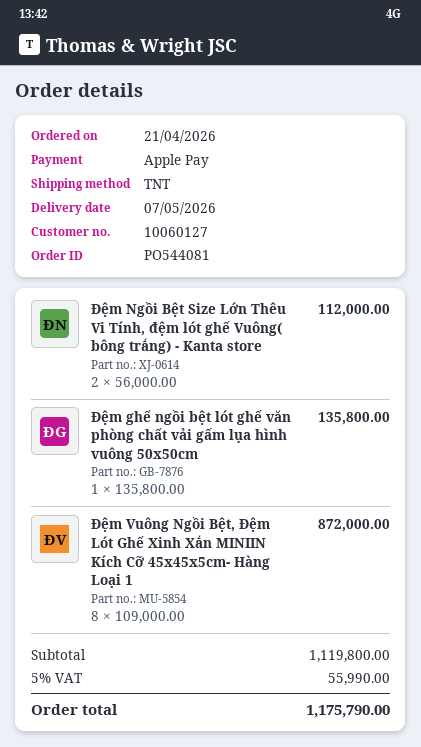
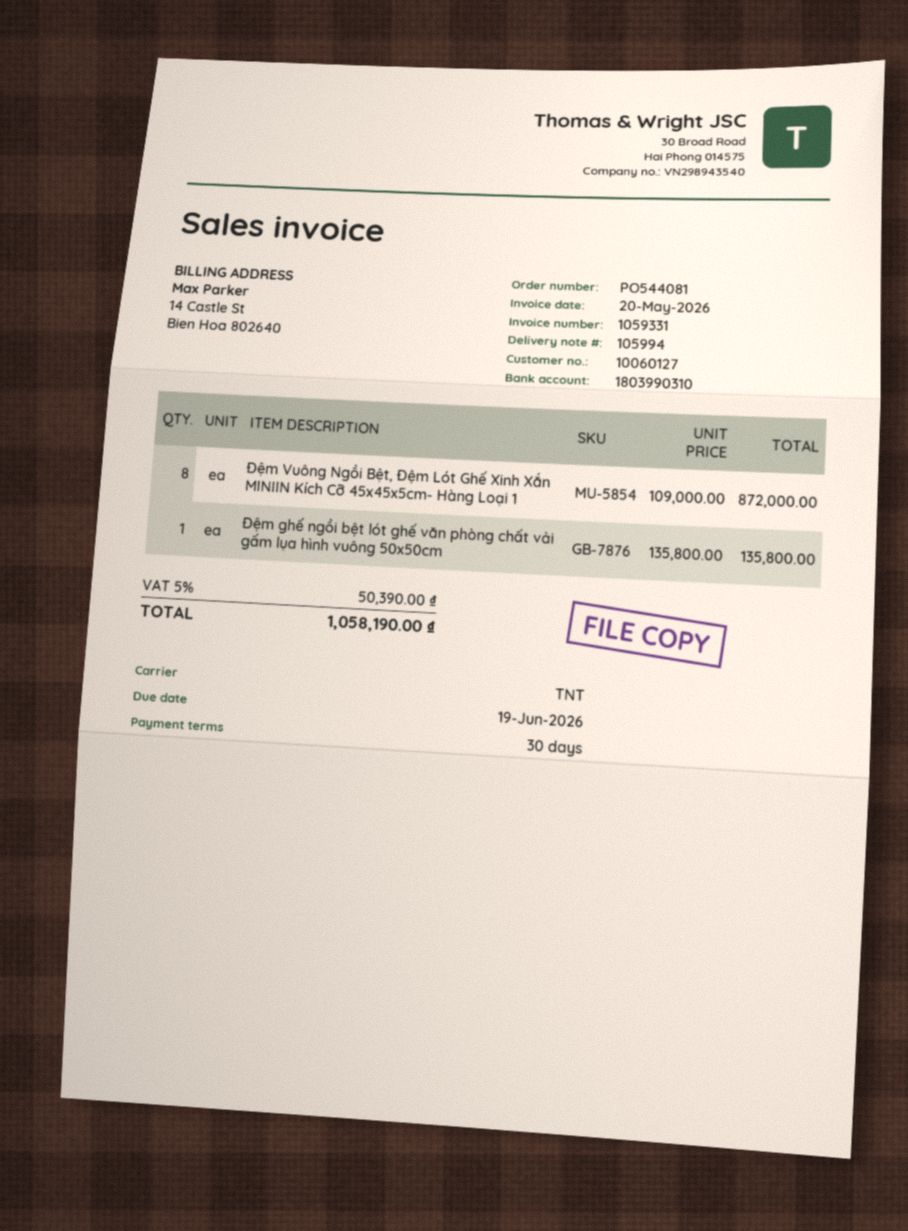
Đệm Ngồi Bệt Size Lớn Thêu Vi Tính, đệm lót ghế Vuông( bông trắng) - Kanta store: 2 x 56000.00 = 112000.00 -> none
tax: 5% = 55990.00 -> 5% = 50390.00
total: 1175790.00 -> 1058190.00

